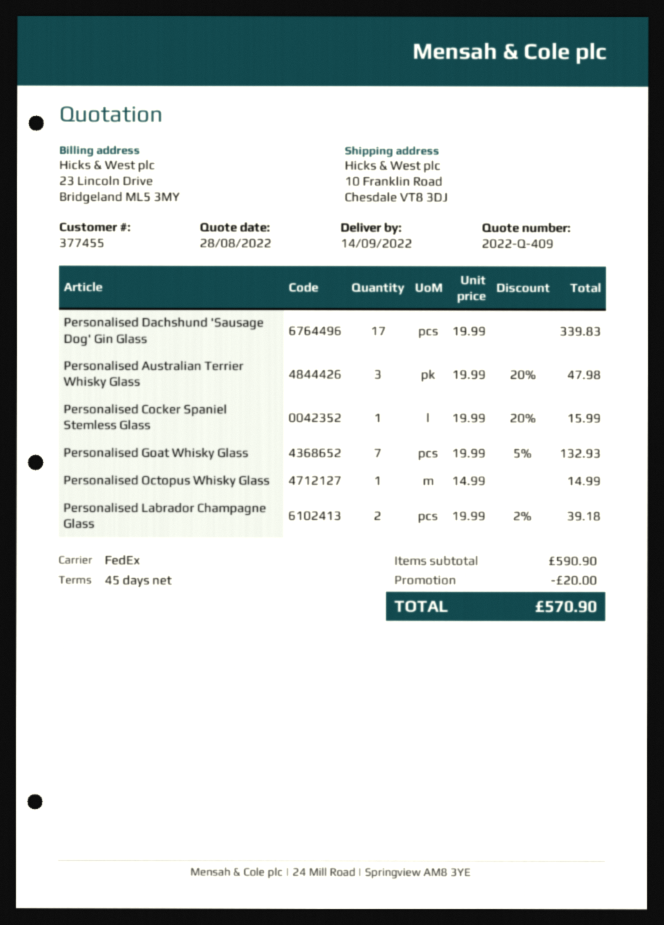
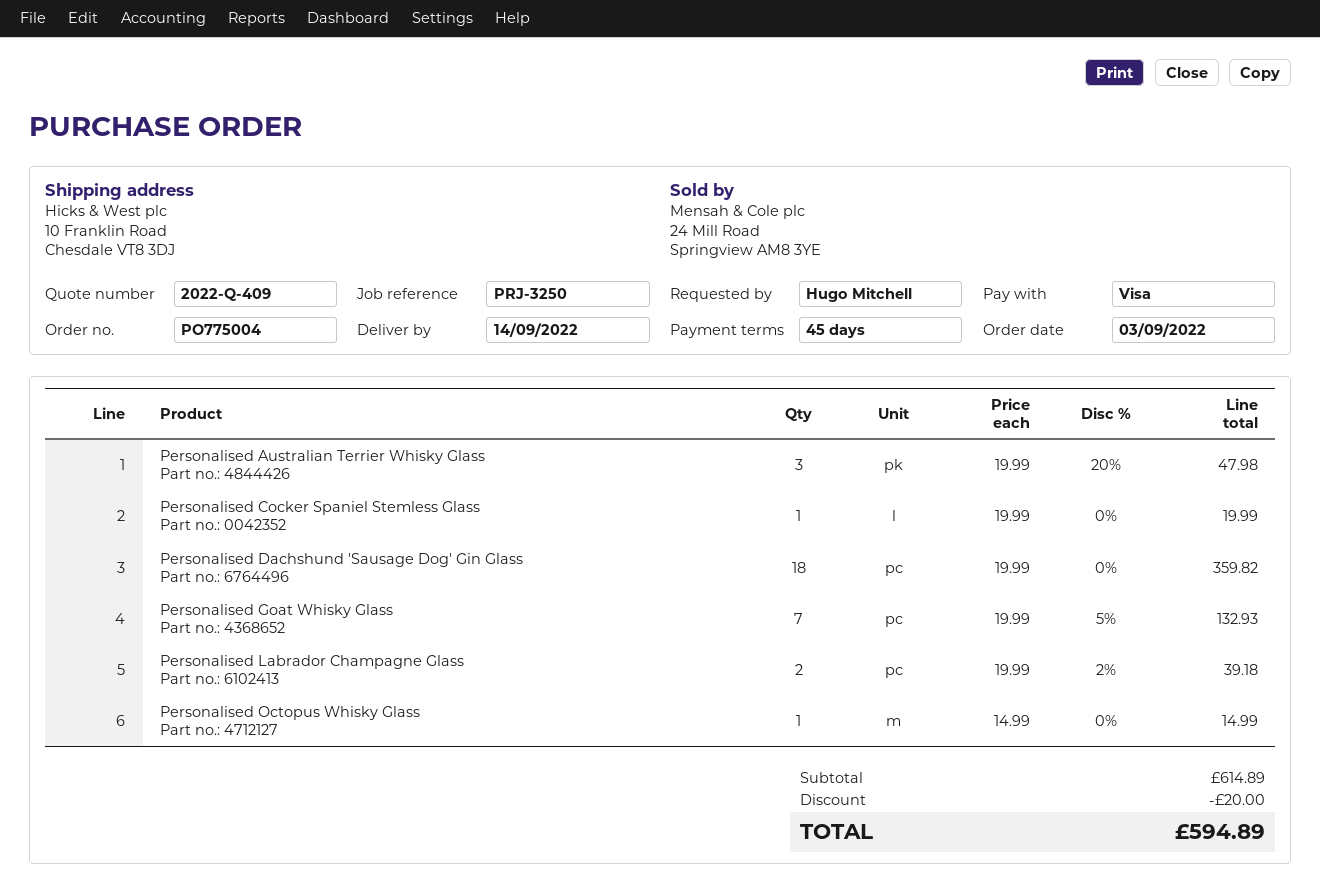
Personalised Dachshund 'Sausage Dog' Gin Glass: 17 x 19.99 = 339.83 -> 18 x 19.99 = 359.82
Personalised Cocker Spaniel Stemless Glass: 1 x 19.99 - 20% = 15.99 -> 1 x 19.99 = 19.99
subtotal: 590.90 -> 614.89
total: 570.90 -> 594.89

